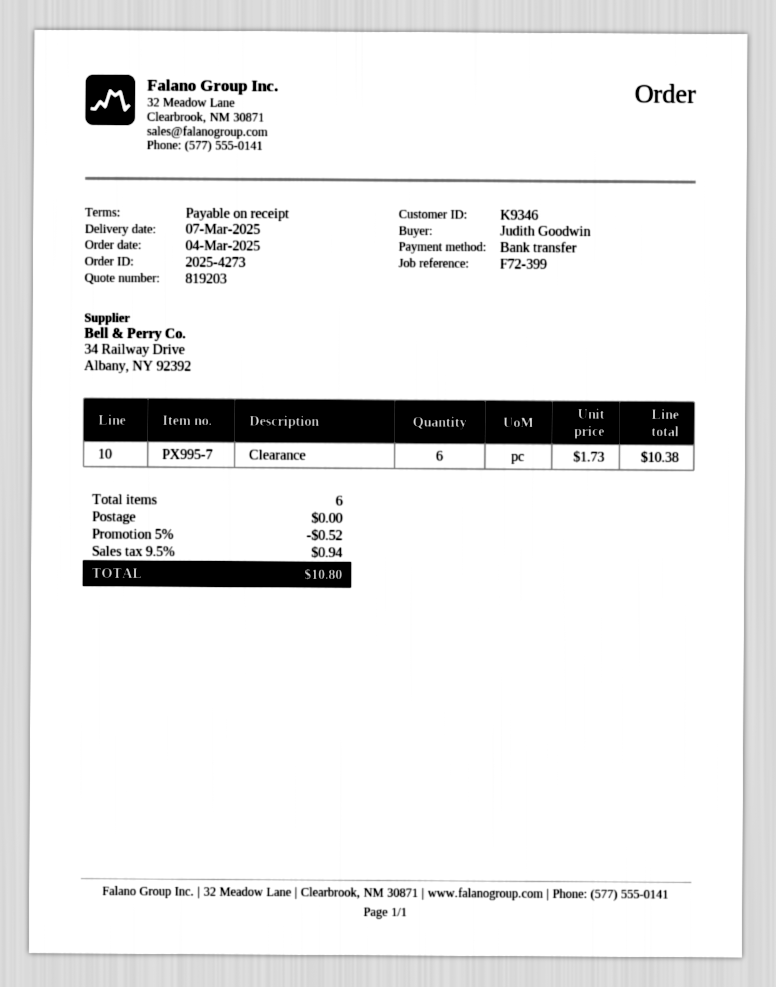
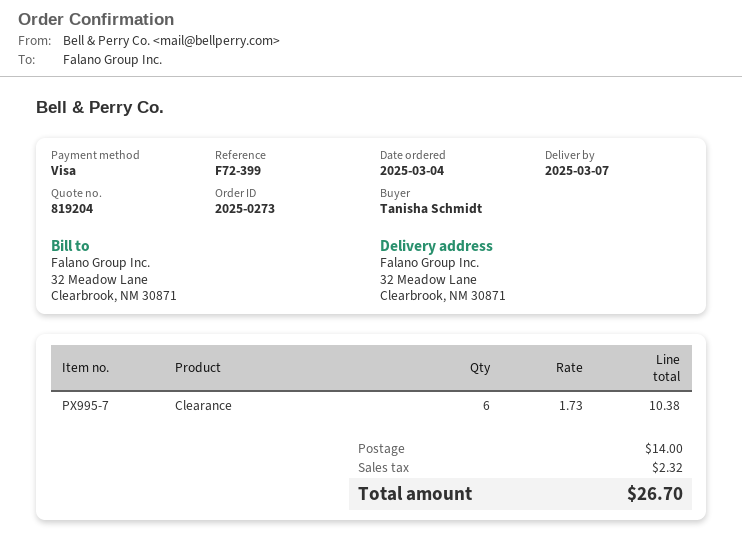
quote number: 819203 -> 819204
order number: 2025-4273 -> 2025-0273
ordered by: Judith Goodwin -> Tanisha Schmidt
payment method: bank transfer -> Visa
discount: 5% = 0.52 -> none
shipping: 0.00 -> 14.00
tax: 0.94 -> 2.32
total: 10.80 -> 26.70

